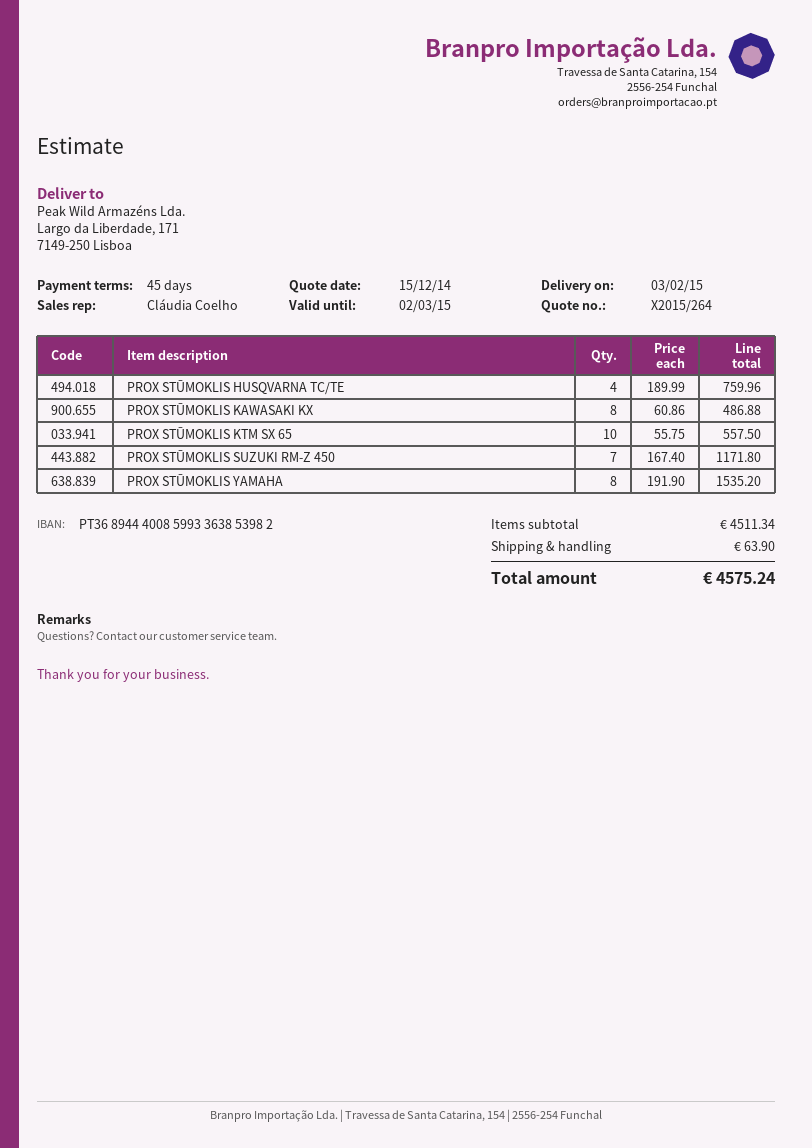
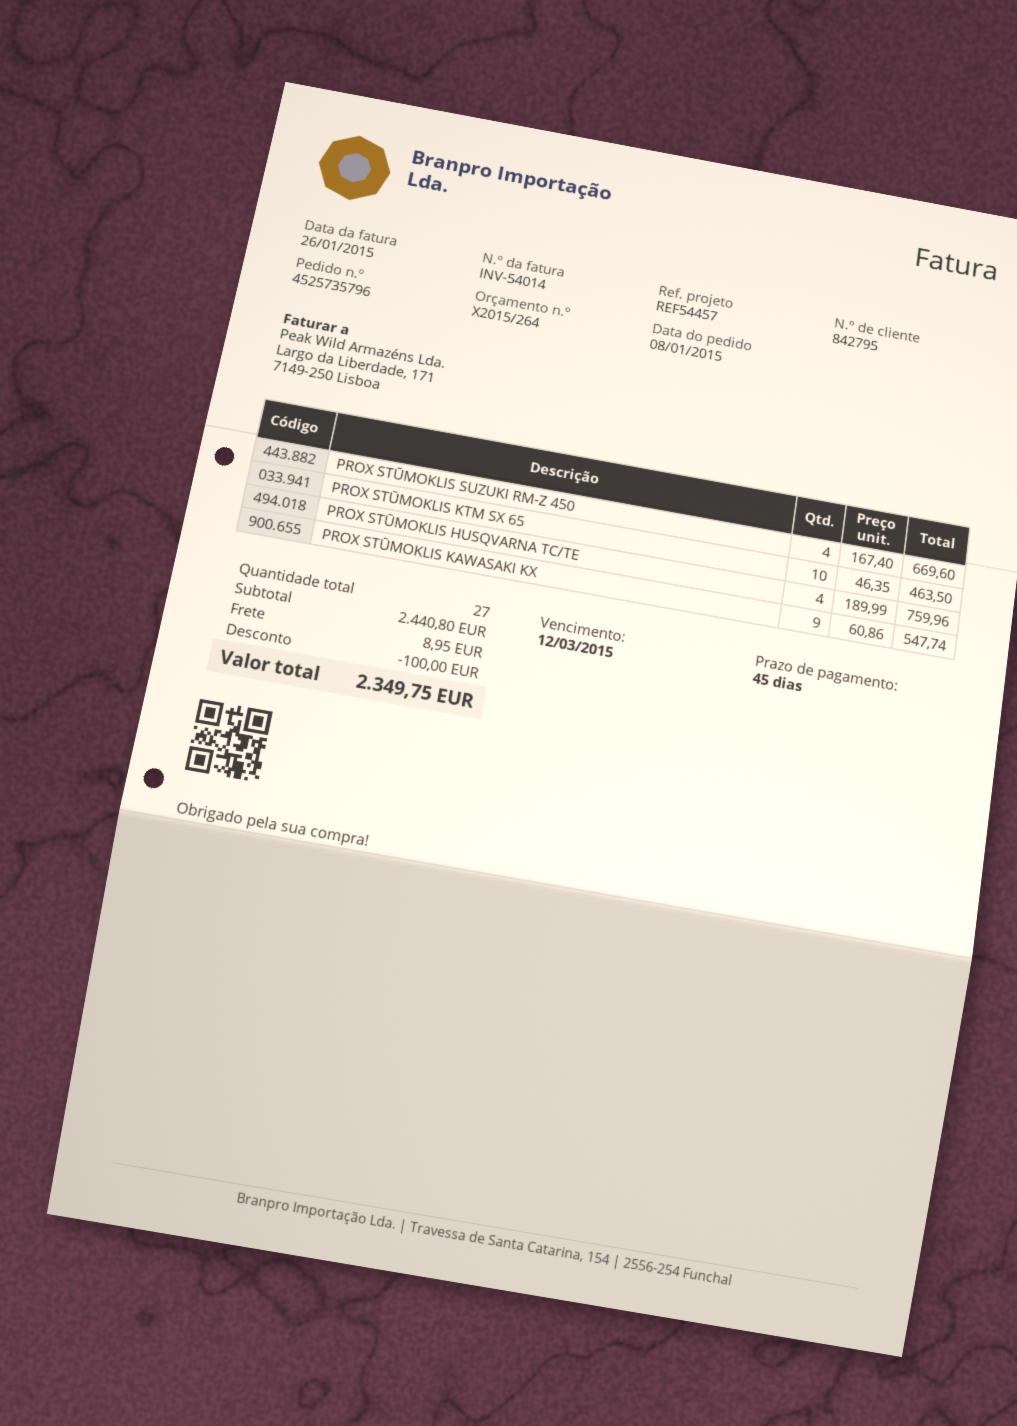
PROX STŪMOKLIS KAWASAKI KX: 8 x 60.86 = 486.88 -> 9 x 60.86 = 547.74
PROX STŪMOKLIS KTM SX 65: 10 x 55.75 = 557.50 -> 10 x 46.35 = 463.50
PROX STŪMOKLIS SUZUKI RM-Z 450: 7 x 167.40 = 1171.80 -> 4 x 167.40 = 669.60
PROX STŪMOKLIS YAMAHA: 8 x 191.90 = 1535.20 -> none
subtotal: 4511.34 -> 2440.80
discount: none -> 100.00
shipping: 63.90 -> 8.95
total: 4575.24 -> 2349.75

